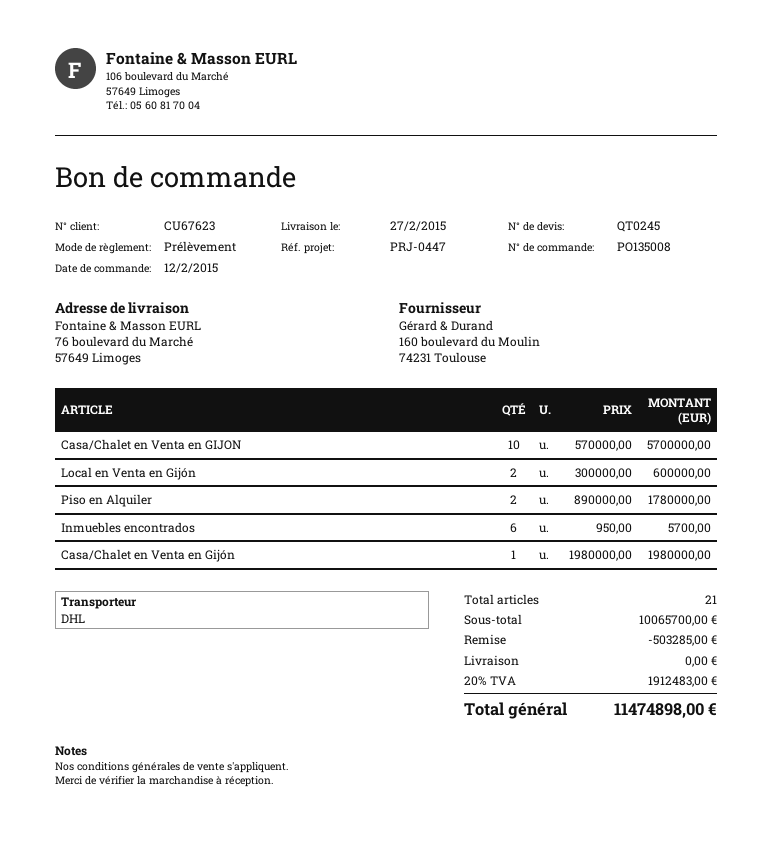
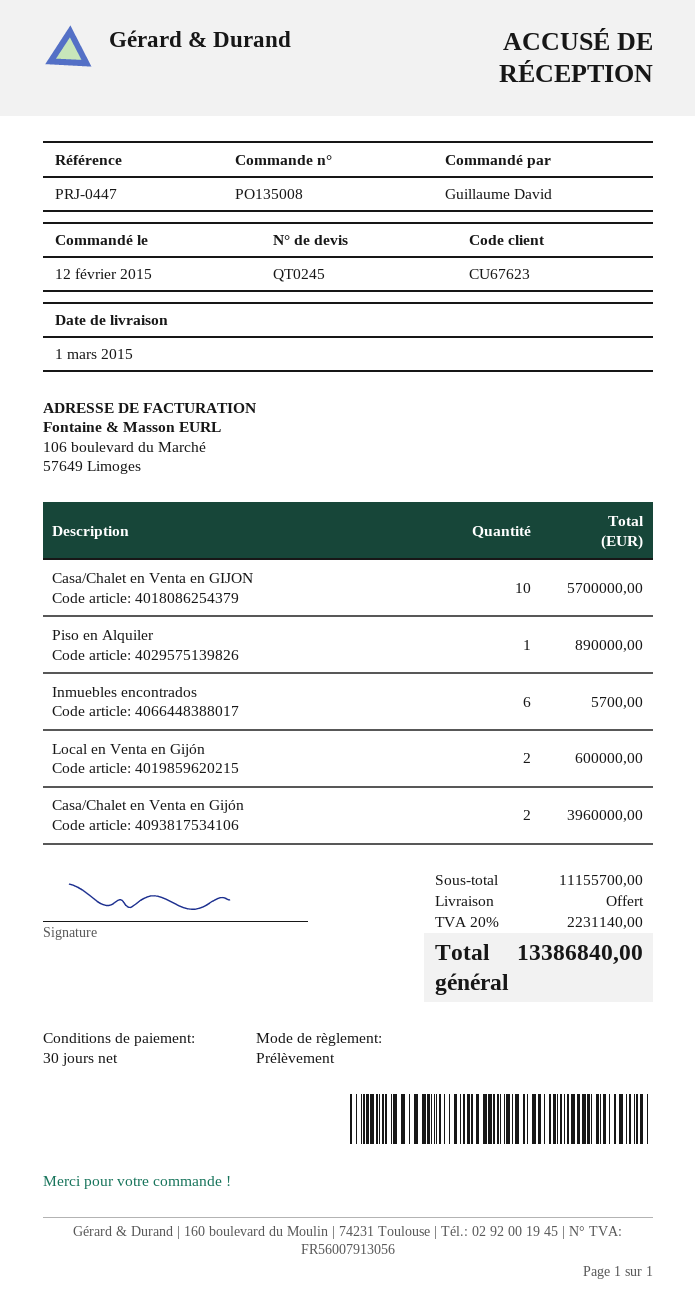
delivery date: 2015-02-27 -> 2015-03-01
Piso en Alquiler: 2 for 1780000.00 -> 1 for 890000.00
Casa/Chalet en Venta en Gijón: 1 for 1980000.00 -> 2 for 3960000.00
subtotal: 10065700.00 -> 11155700.00
discount: 503285.00 -> none
tax: 20% = 1912483.00 -> 20% = 2231140.00
total: 11474898.00 -> 13386840.00

